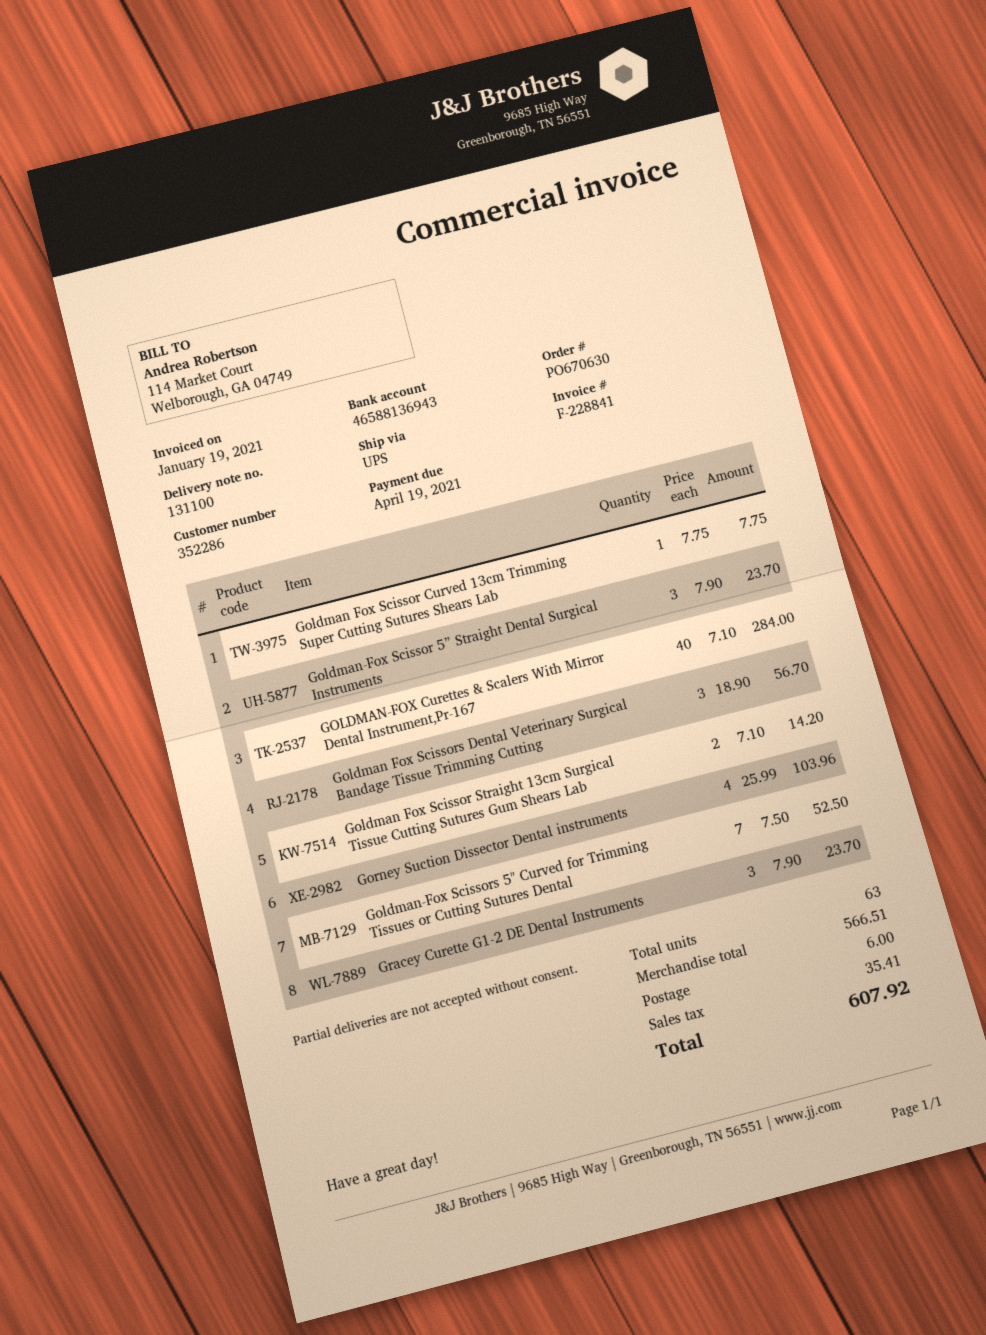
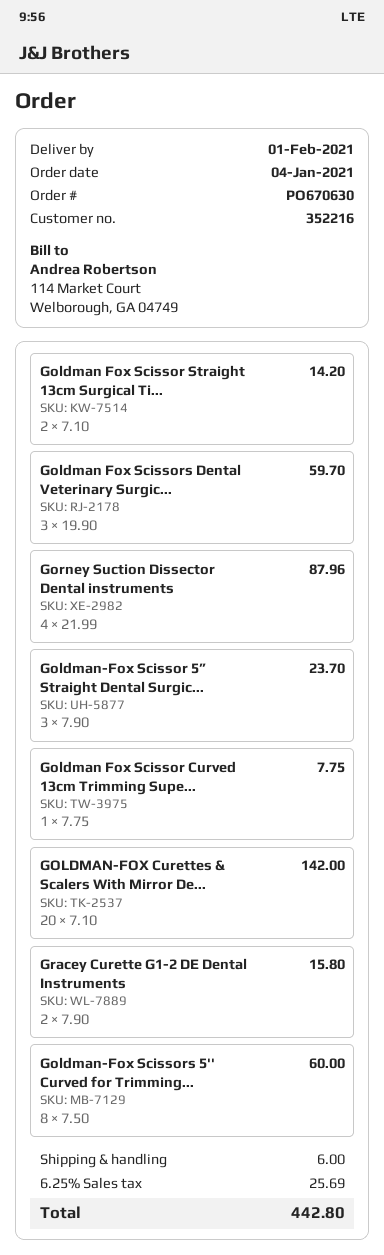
customer number: 352286 -> 352216
GOLDMAN-FOX Curettes & Scalers With Mirror Dental Instrument,Pr-167: 40 x 7.10 = 284.00 -> 20 x 7.10 = 142.00
Goldman Fox Scissors Dental Veterinary Surgical Bandage Tissue Trimming Cutting: 3 x 18.90 = 56.70 -> 3 x 19.90 = 59.70
Gorney Suction Dissector Dental instruments: 4 x 25.99 = 103.96 -> 4 x 21.99 = 87.96
Goldman-Fox Scissors 5'' Curved for Trimming Tissues or Cutting Sutures Dental: 7 x 7.50 = 52.50 -> 8 x 7.50 = 60.00
Gracey Curette G1-2 DE Dental Instruments: 3 x 7.90 = 23.70 -> 2 x 7.90 = 15.80
tax: 35.41 -> 25.69
total: 607.92 -> 442.80

